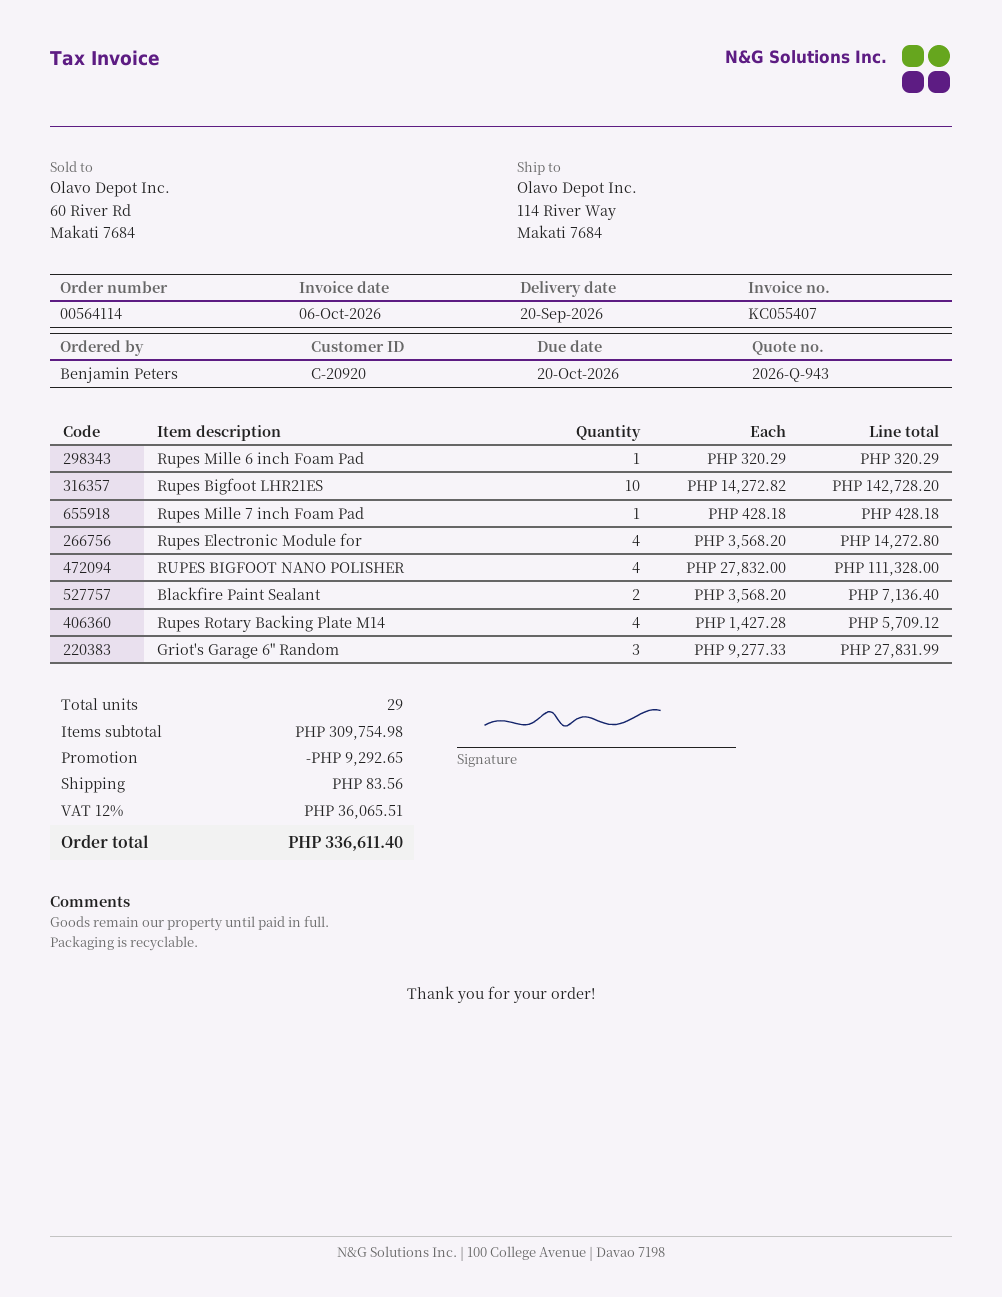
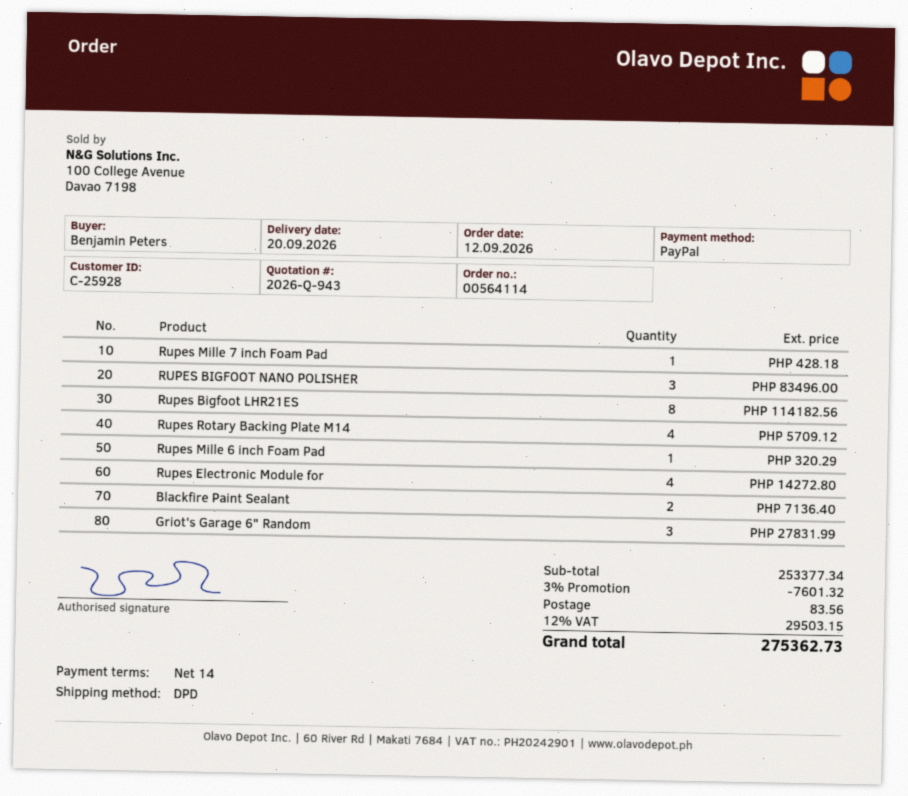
customer number: C-20920 -> C-25928
Rupes Bigfoot LHR21ES: 10 for 142728.20 -> 8 for 114182.56
RUPES BIGFOOT NANO POLISHER: 4 for 111328.00 -> 3 for 83496.00
subtotal: 309754.98 -> 253377.34
discount: 9292.65 -> 7601.32
tax: 12% = 36065.51 -> 12% = 29503.15
total: 336611.40 -> 275362.73

